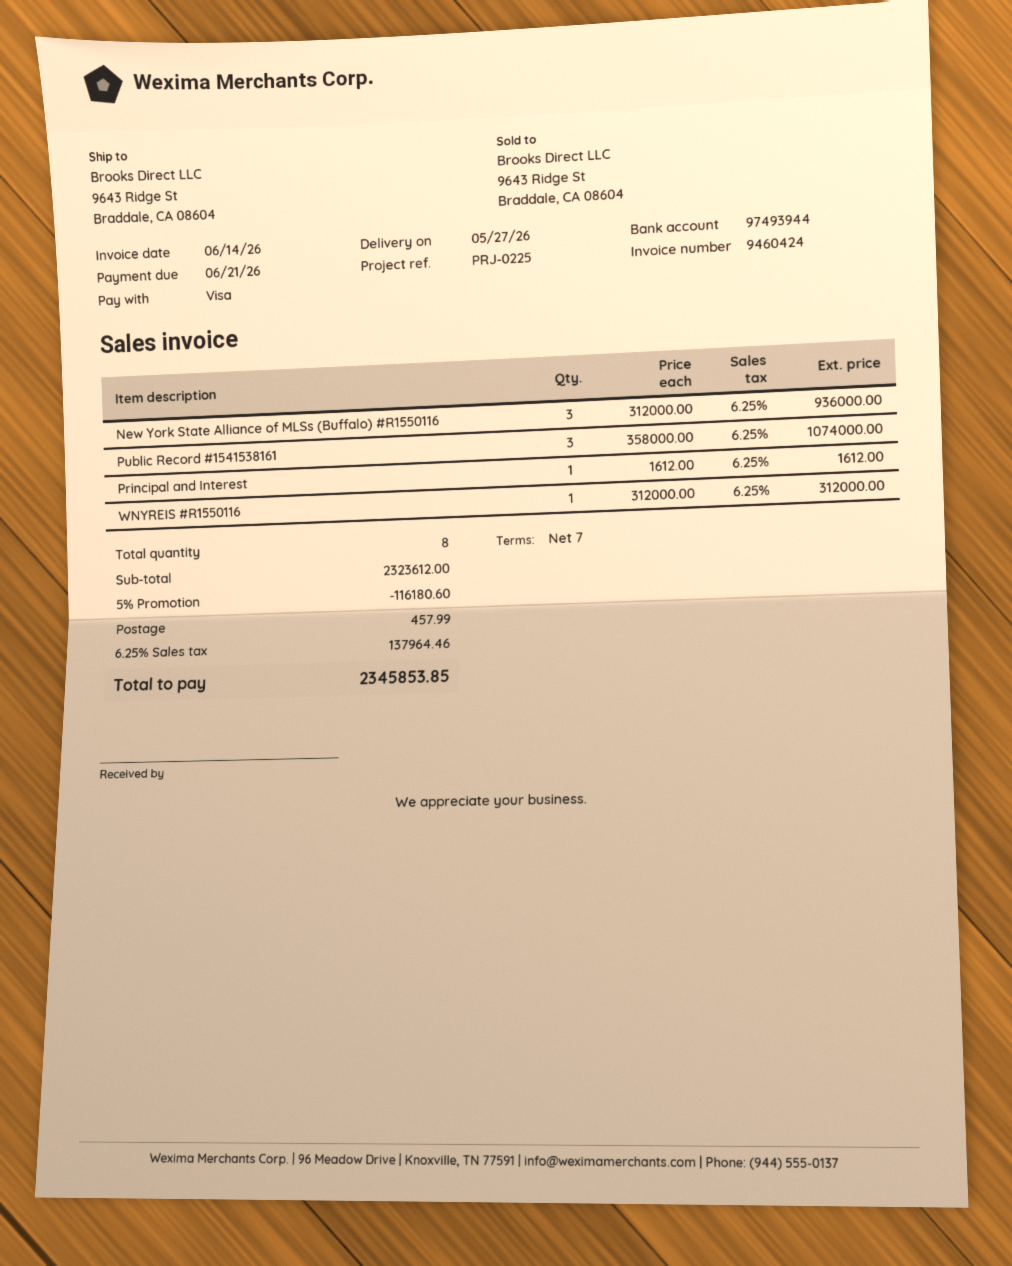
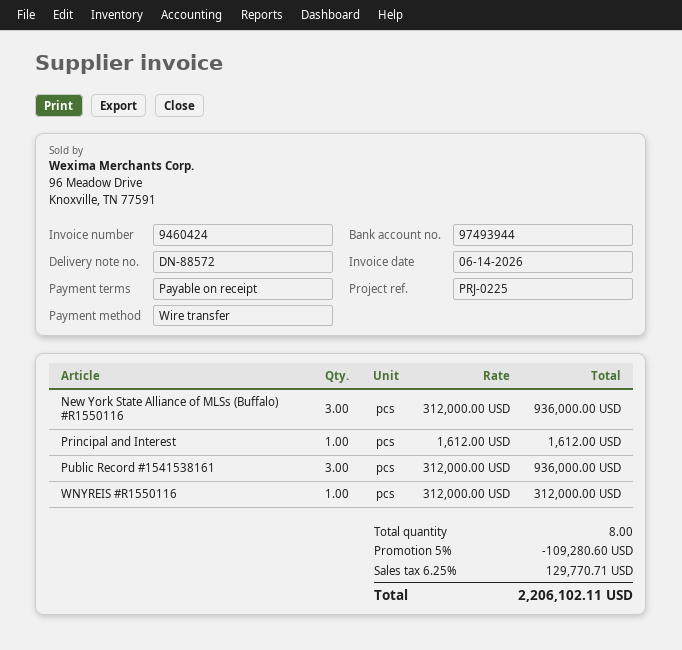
payment terms: 7 days -> on receipt
payment method: Visa -> bank transfer
Public Record #1541538161: 3 x 358000.00 = 1074000.00 -> 3 x 312000.00 = 936000.00
discount: 5% = 116180.60 -> 5% = 109280.60
shipping: 457.99 -> none
tax: 6.25% = 137964.46 -> 6.25% = 129770.71
total: 2345853.85 -> 2206102.11

